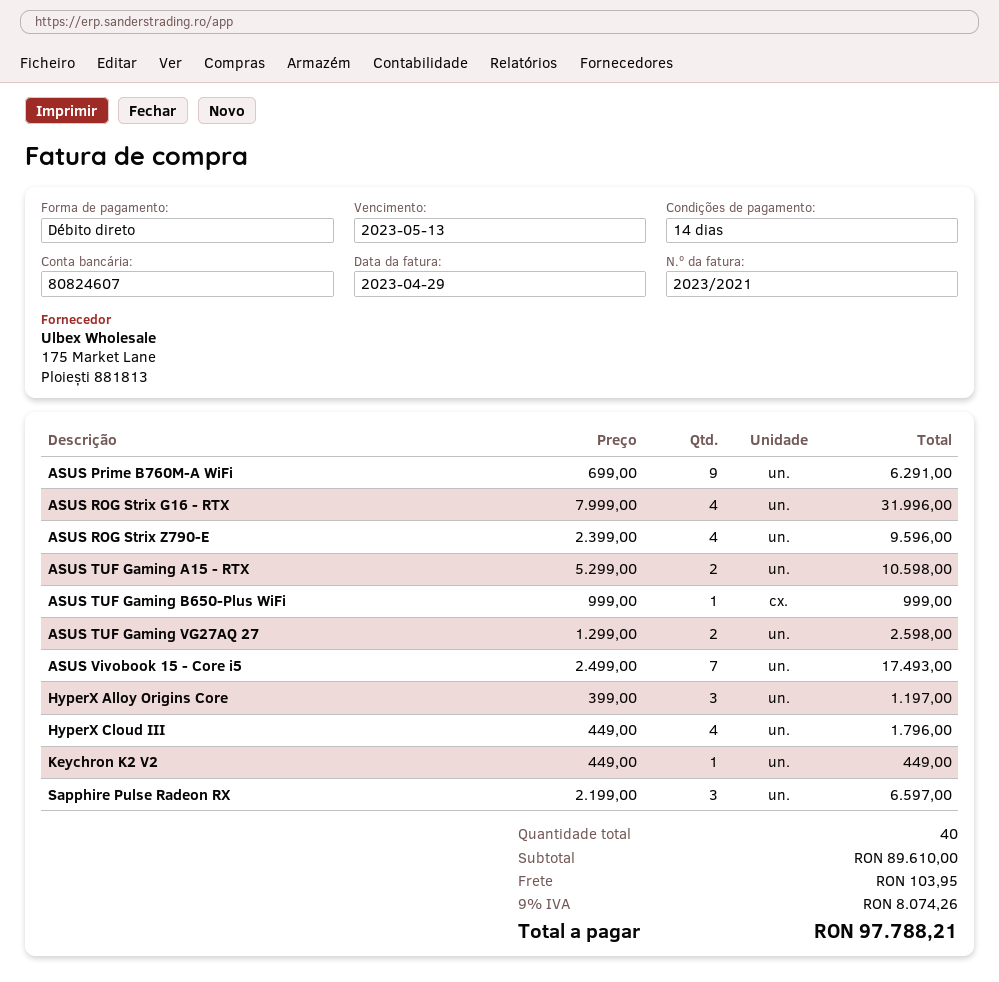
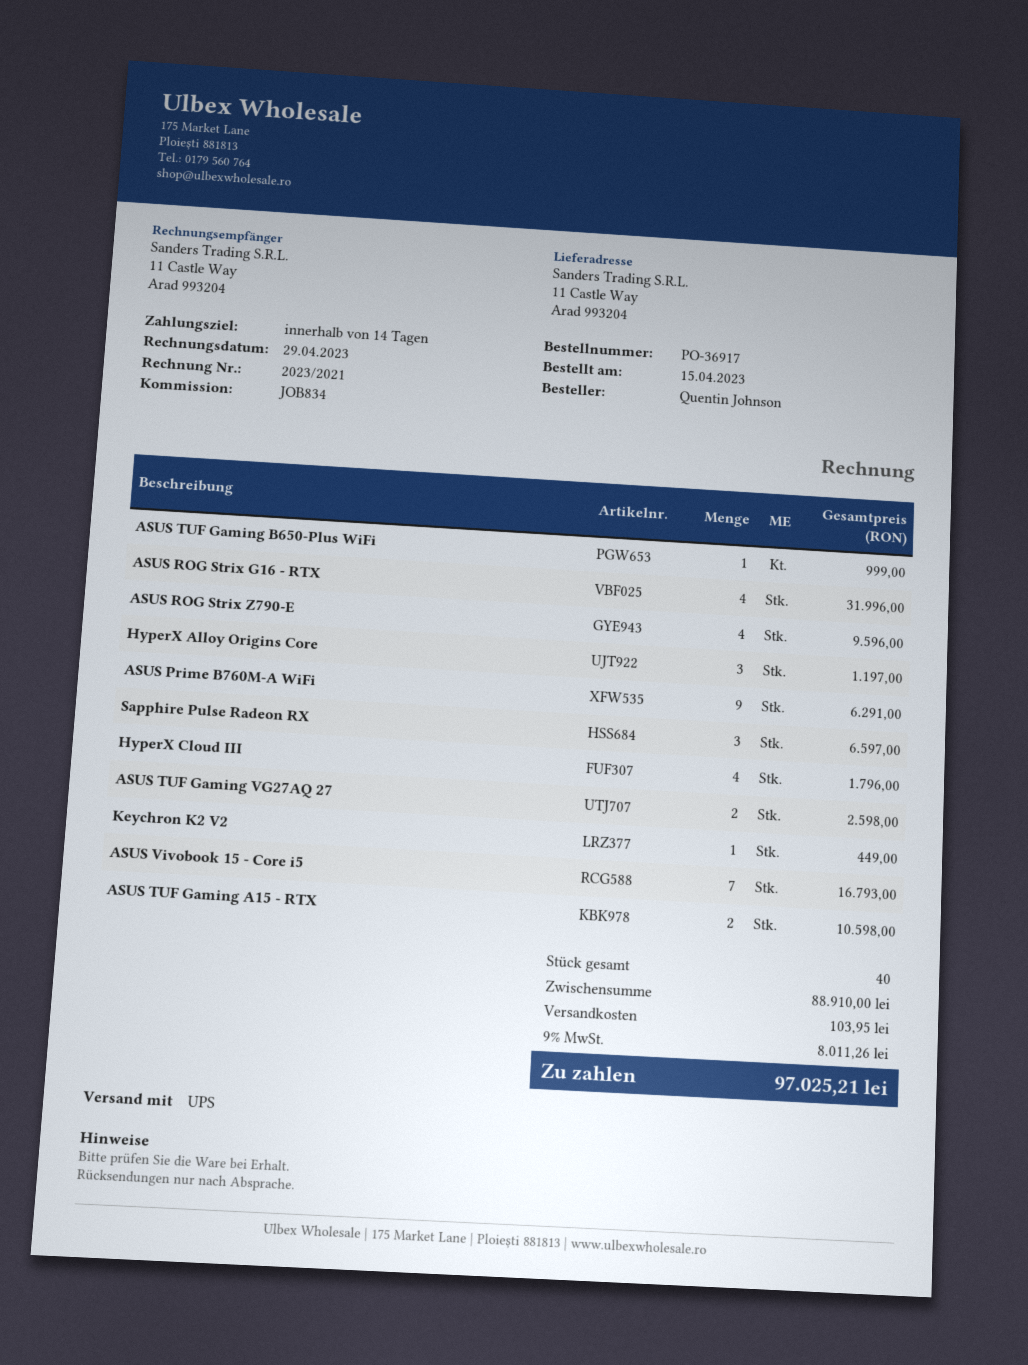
ASUS Vivobook 15 - Core i5: 7 for 17493.00 -> 7 for 16793.00
subtotal: 89610.00 -> 88910.00
tax: 9% = 8074.26 -> 9% = 8011.26
total: 97788.21 -> 97025.21

